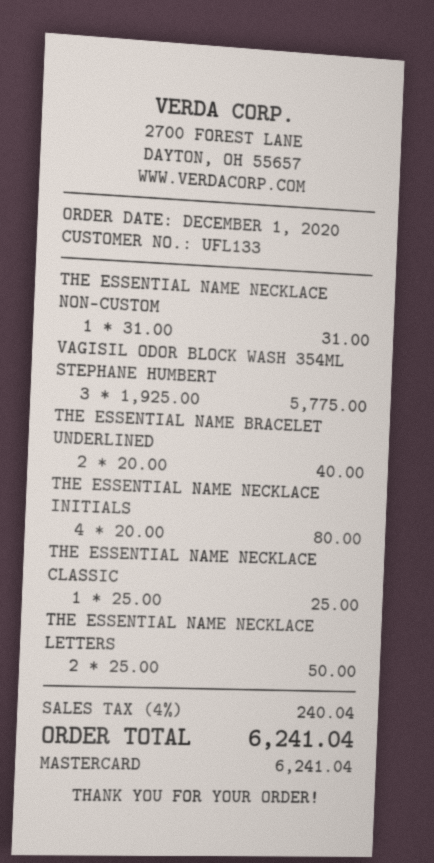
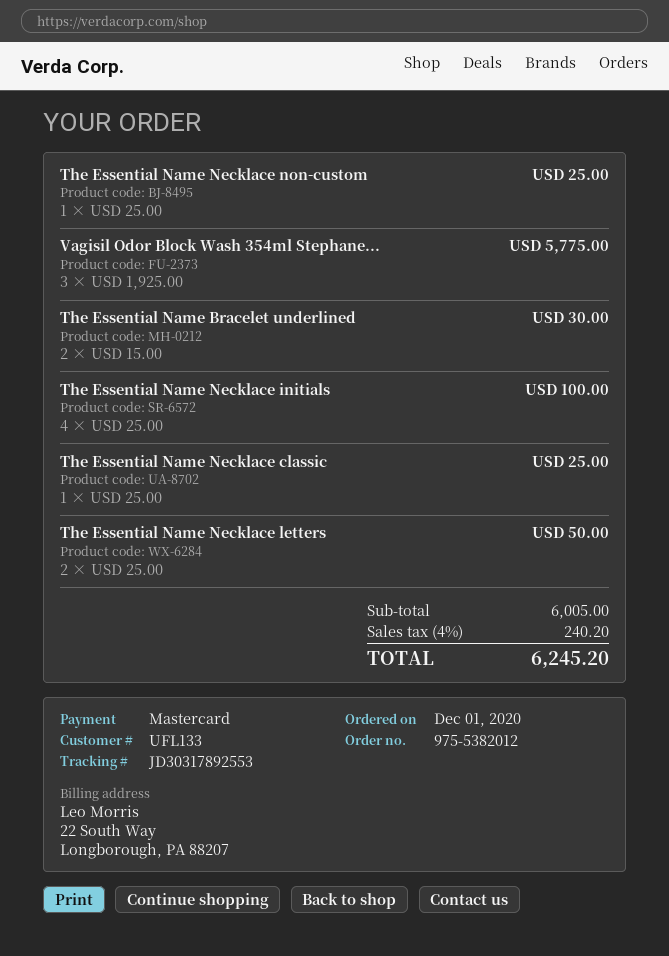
THE ESSENTIAL NAME NECKLACE NON-CUSTOM: 1 x 31.00 = 31.00 -> 1 x 25.00 = 25.00
THE ESSENTIAL NAME BRACELET UNDERLINED: 2 x 20.00 = 40.00 -> 2 x 15.00 = 30.00
THE ESSENTIAL NAME NECKLACE INITIALS: 4 x 20.00 = 80.00 -> 4 x 25.00 = 100.00
tax: 4% = 240.04 -> 4% = 240.20
total: 6241.04 -> 6245.20

